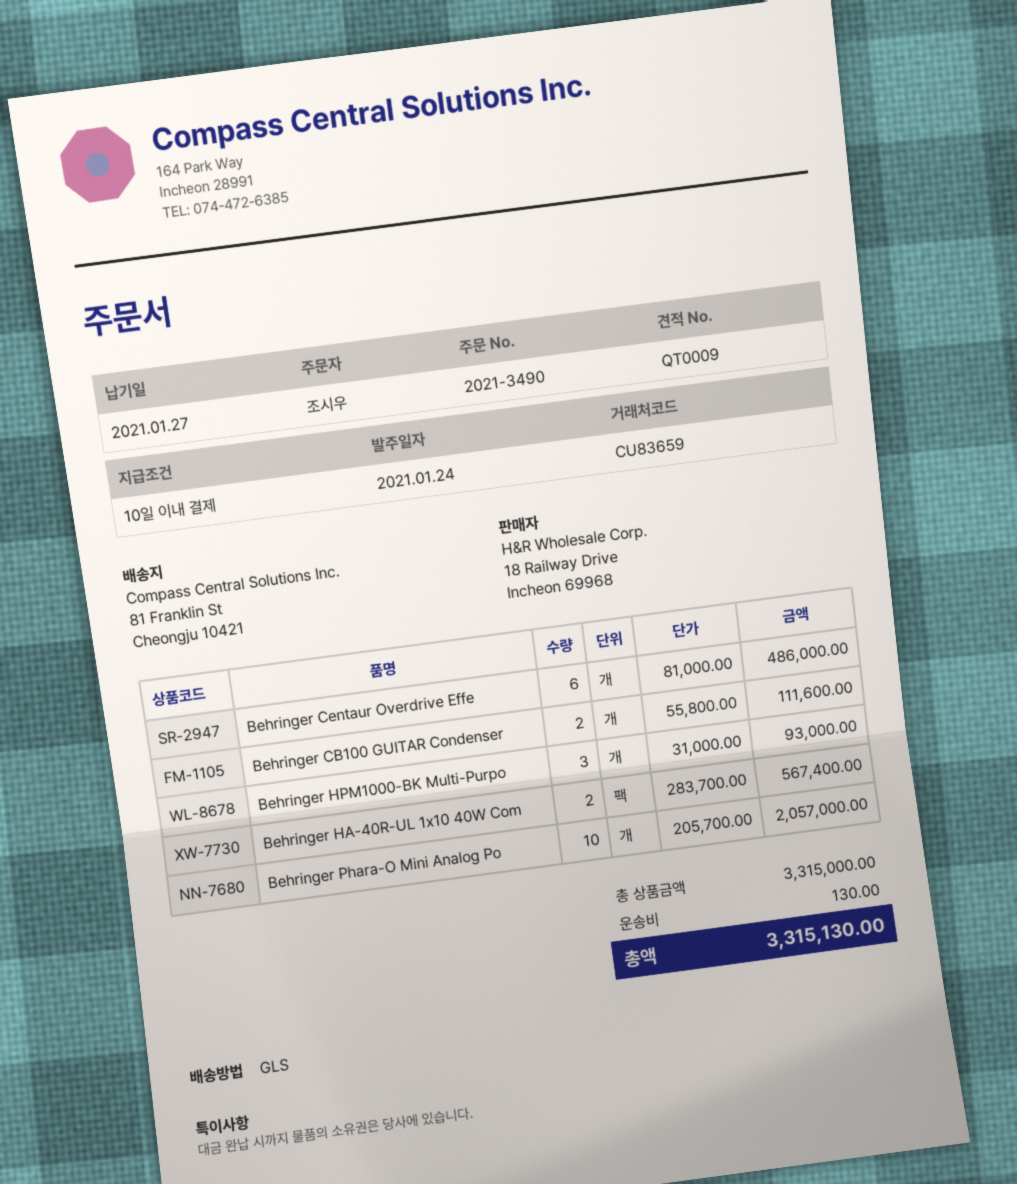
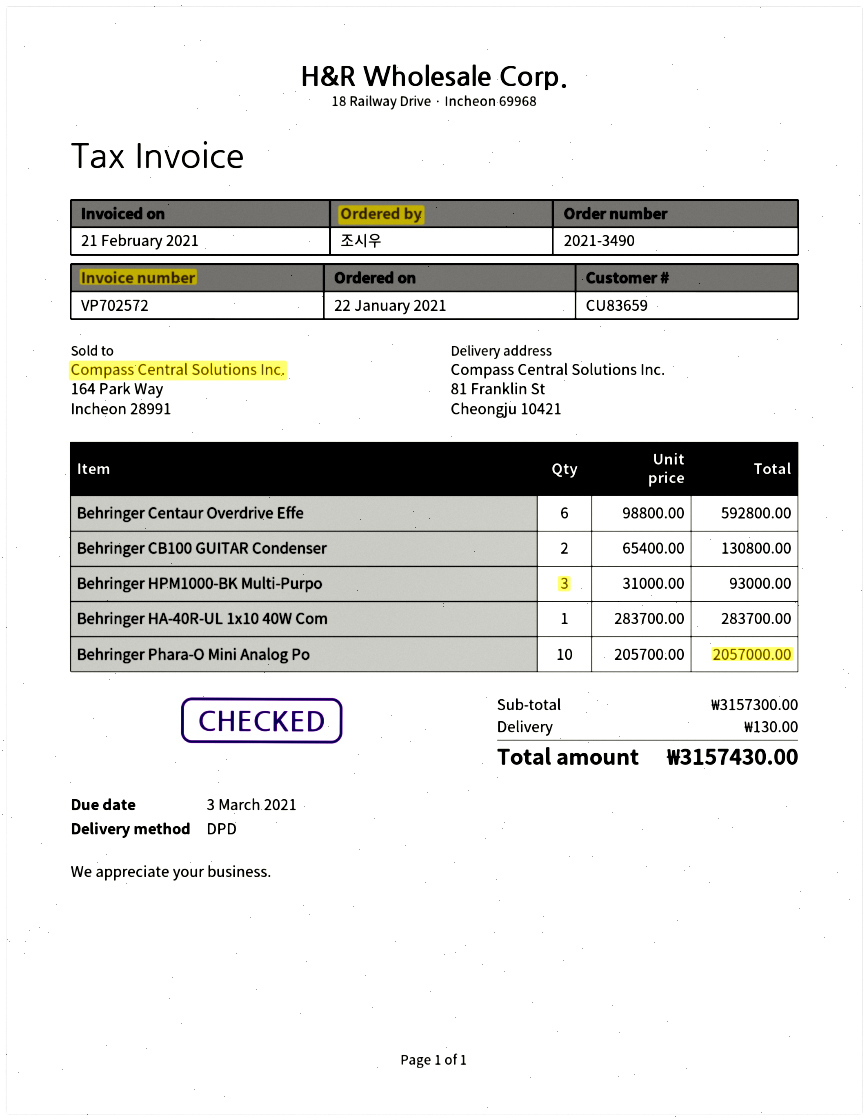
order date: 2021-01-24 -> 2021-01-22
shipping method: GLS -> DPD
Behringer Centaur Overdrive Effe: 6 x 81000.00 = 486000.00 -> 6 x 98800.00 = 592800.00
Behringer CB100 GUITAR Condenser: 2 x 55800.00 = 111600.00 -> 2 x 65400.00 = 130800.00
Behringer HA-40R-UL 1x10 40W Com: 2 x 283700.00 = 567400.00 -> 1 x 283700.00 = 283700.00
subtotal: 3315000.00 -> 3157300.00
total: 3315130.00 -> 3157430.00

